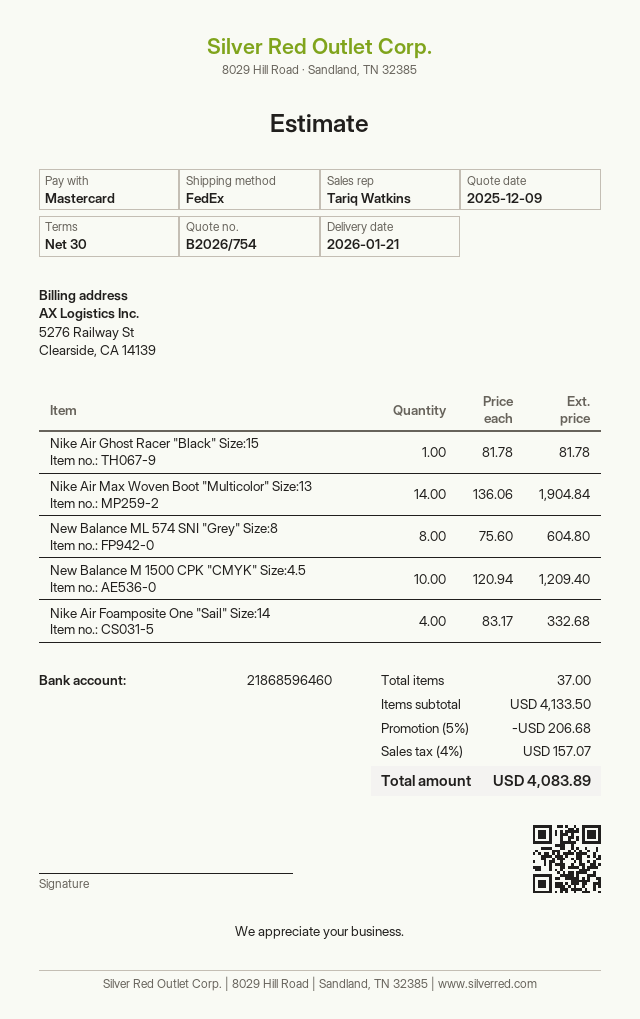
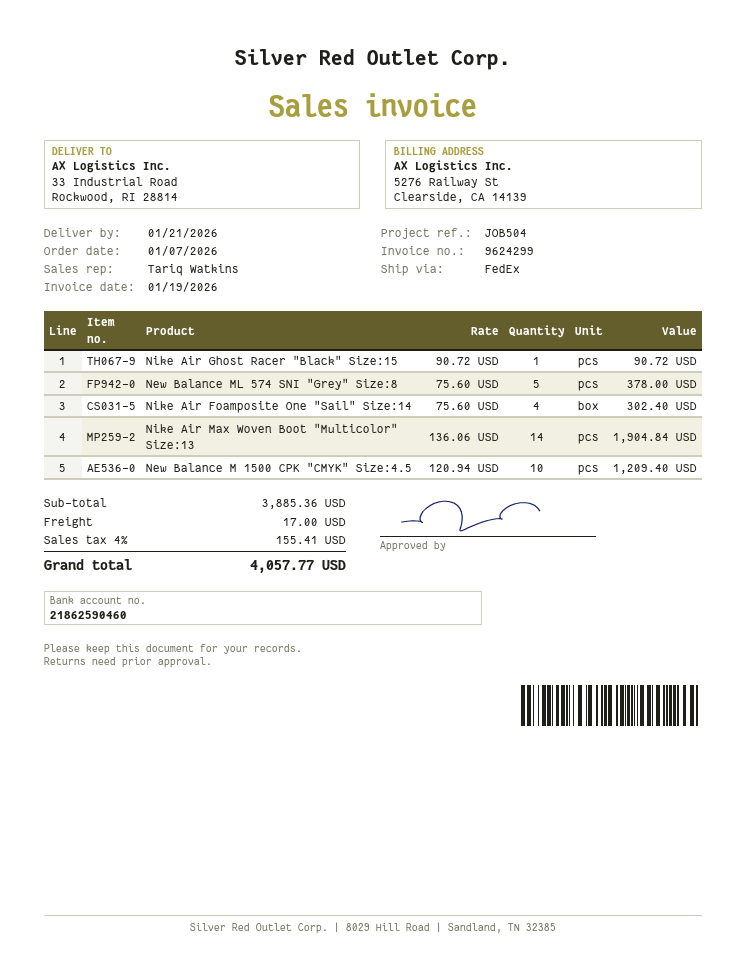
bank account: 21868596460 -> 21862590460
Nike Air Ghost Racer "Black" Size:15: 1 x 81.78 = 81.78 -> 1 x 90.72 = 90.72
New Balance ML 574 SNI "Grey" Size:8: 8 x 75.60 = 604.80 -> 5 x 75.60 = 378.00
Nike Air Foamposite One "Sail" Size:14: 4 x 83.17 = 332.68 -> 4 x 75.60 = 302.40
subtotal: 4133.50 -> 3885.36
discount: 5% = 206.68 -> none
shipping: none -> 17.00
tax: 4% = 157.07 -> 4% = 155.41
total: 4083.89 -> 4057.77

